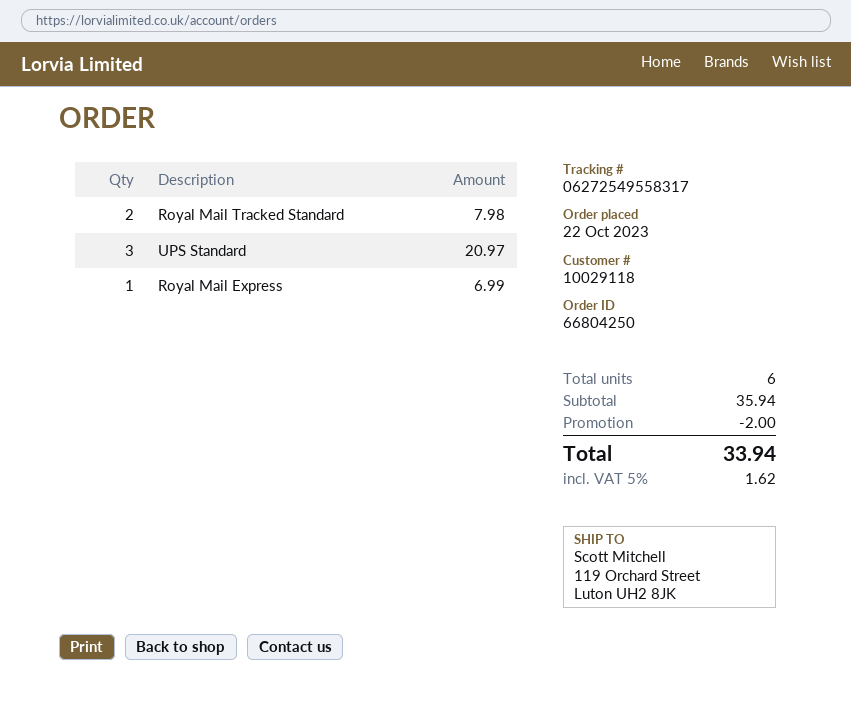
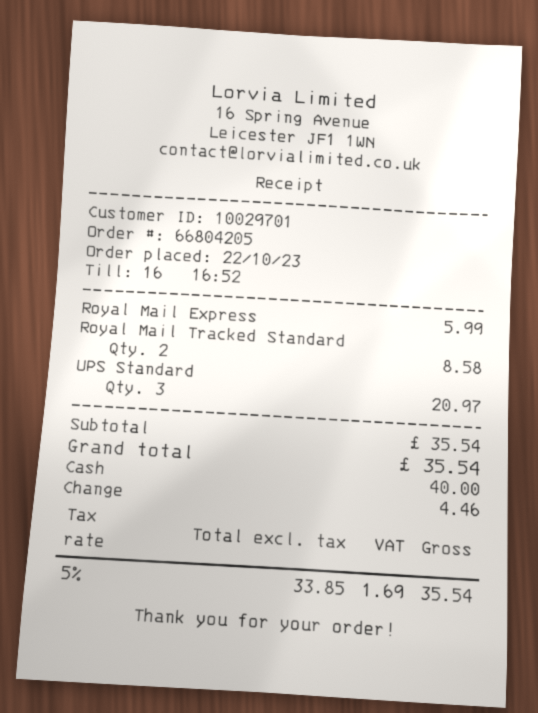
order number: 66804250 -> 66804205
customer number: 10029118 -> 10029701
Royal Mail Tracked Standard: 2 for 7.98 -> 2 for 8.58
Royal Mail Express: 1 for 6.99 -> 1 for 5.99
subtotal: 35.94 -> 35.54
discount: 2.00 -> none
tax: 5% = 1.62 -> 5% = 1.69
total: 33.94 -> 35.54

